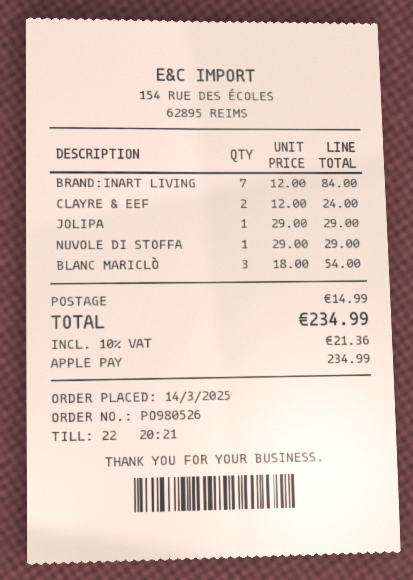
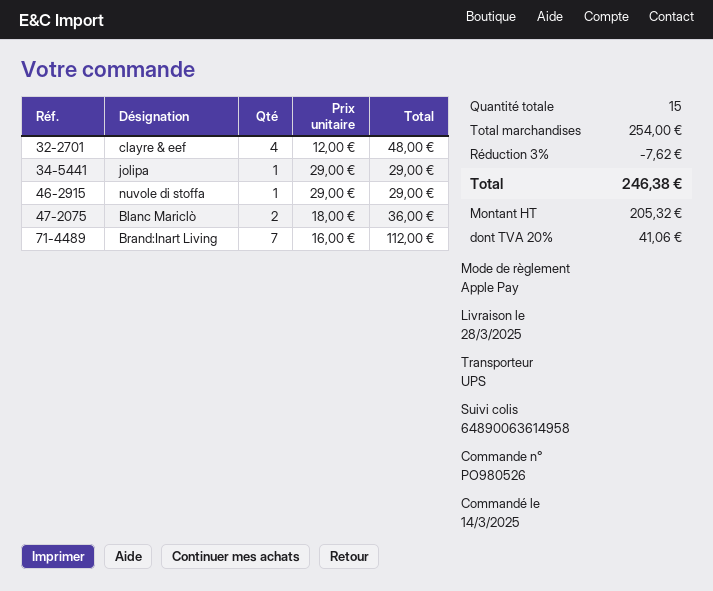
BRAND:INART LIVING: 7 x 12.00 = 84.00 -> 7 x 16.00 = 112.00
CLAYRE & EEF: 2 x 12.00 = 24.00 -> 4 x 12.00 = 48.00
BLANC MARICLÒ: 3 x 18.00 = 54.00 -> 2 x 18.00 = 36.00
discount: none -> 3% = 7.62
shipping: 14.99 -> none
tax: 10% = 21.36 -> 20% = 41.06
total: 234.99 -> 246.38

